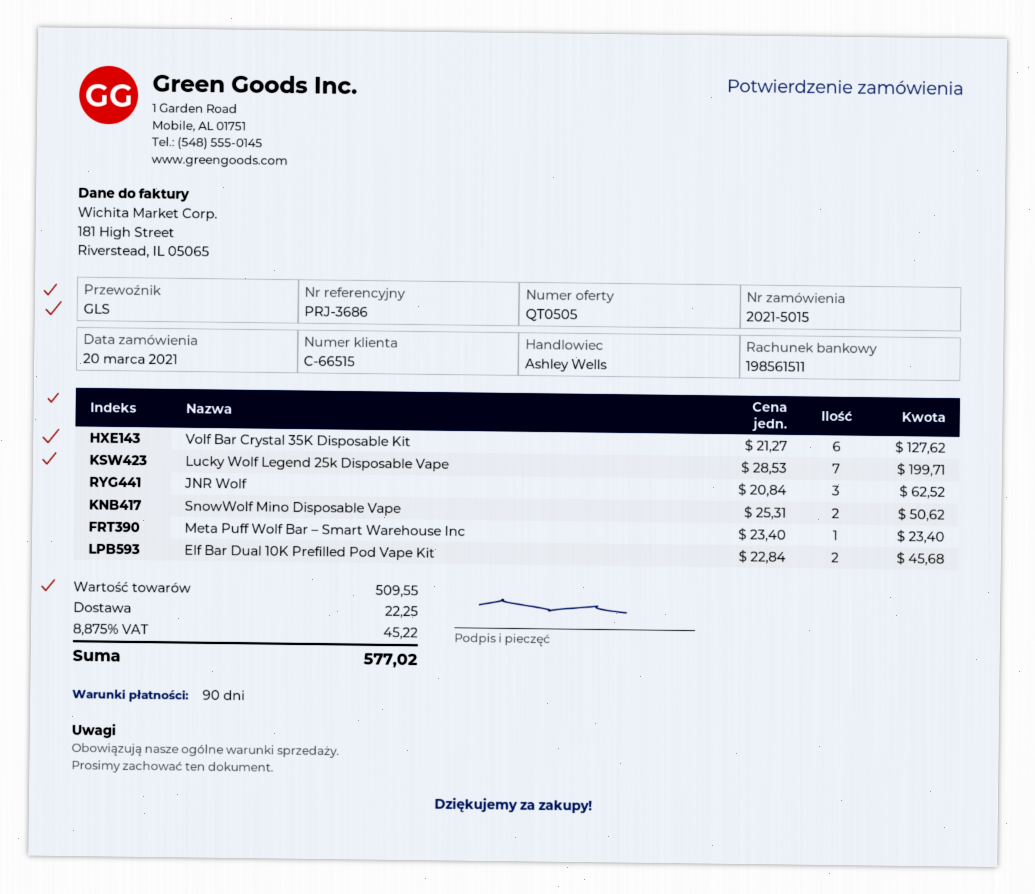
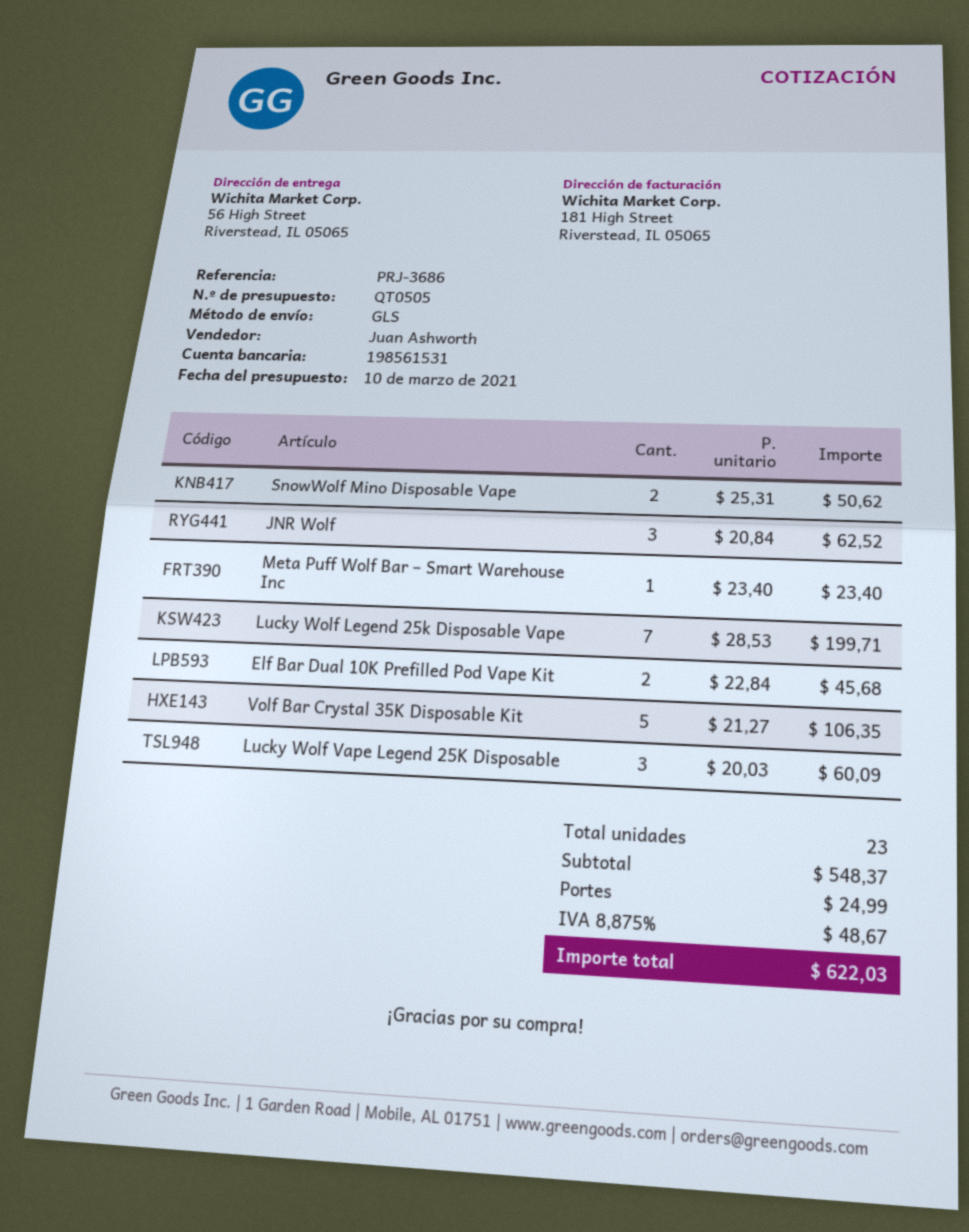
sales rep: Ashley Wells -> Juan Ashworth
bank account: 198561511 -> 198561531
Volf Bar Crystal 35K Disposable Kit: 6 x 21.27 = 127.62 -> 5 x 21.27 = 106.35
Lucky Wolf Vape Legend 25K Disposable: none -> 3 x 20.03 = 60.09
subtotal: 509.55 -> 548.37
shipping: 22.25 -> 24.99
tax: 8.875% = 45.22 -> 8.875% = 48.67
total: 577.02 -> 622.03

